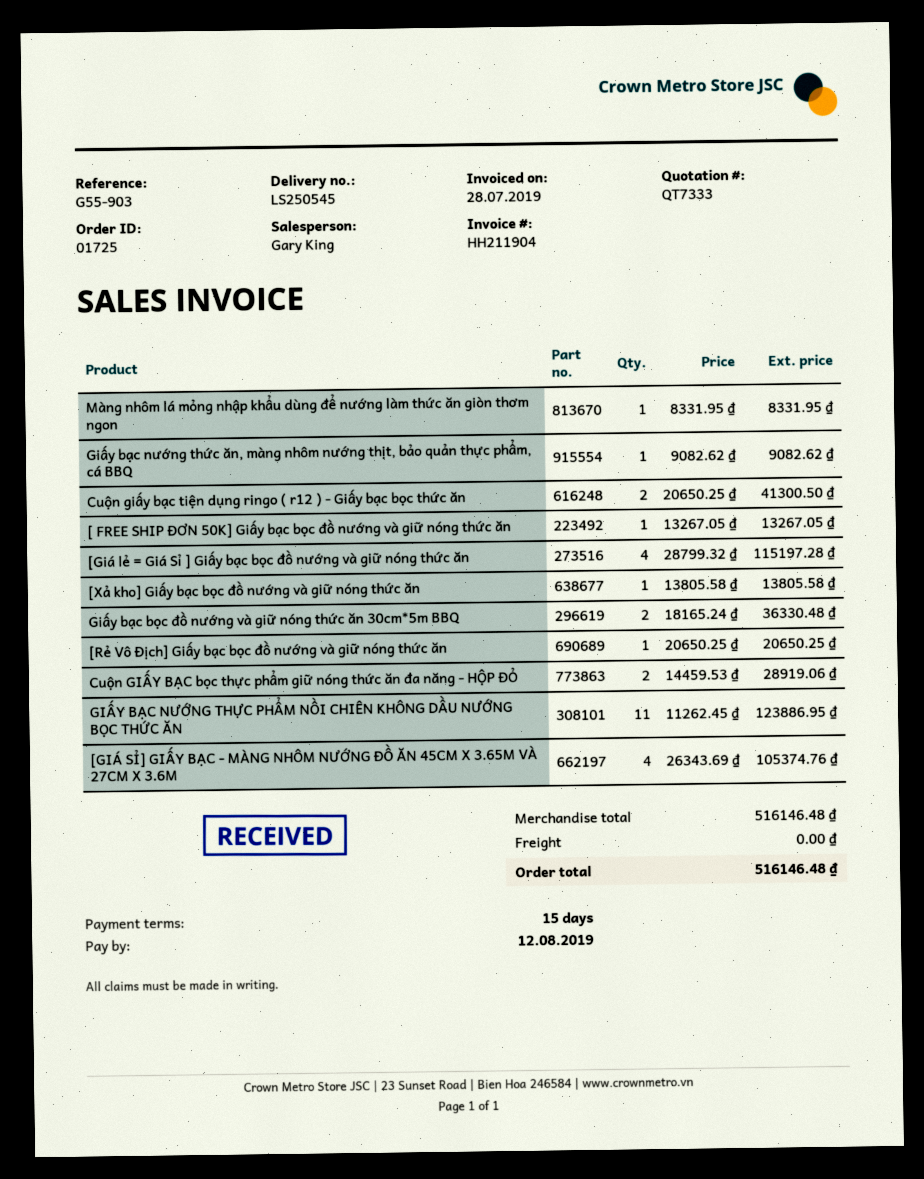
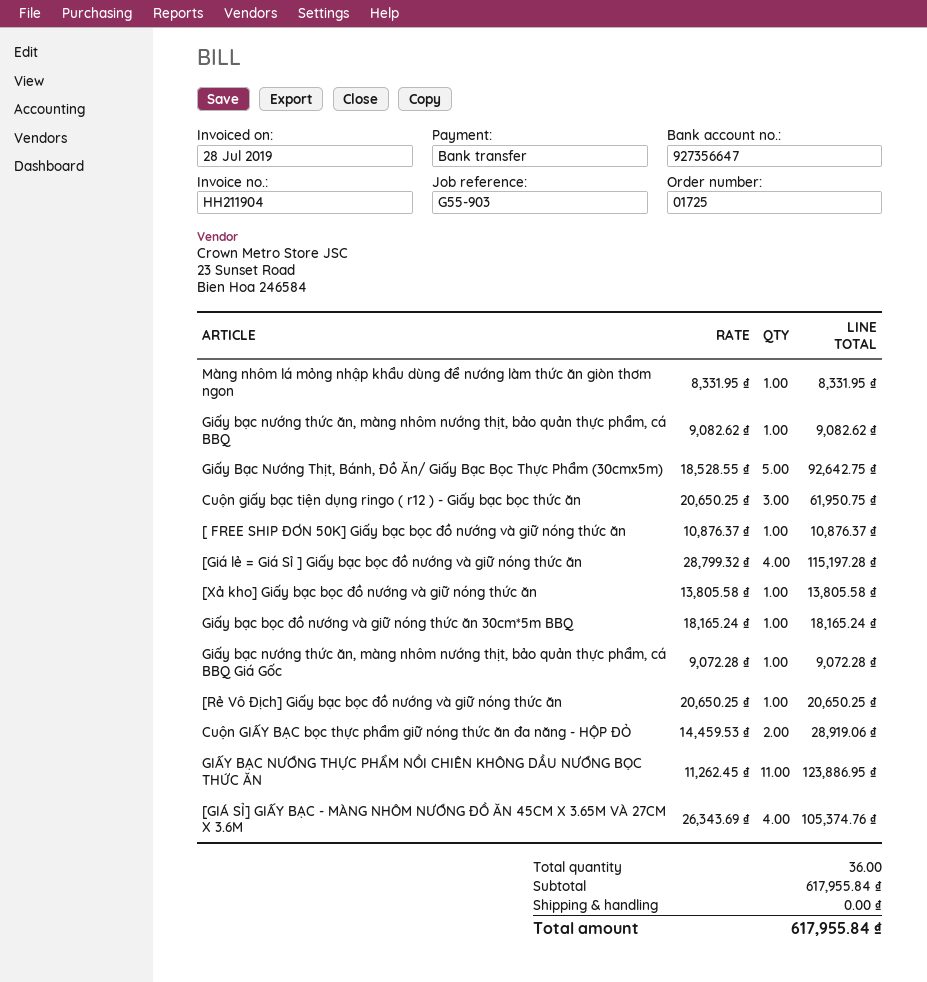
Cuộn giấy bạc tiện dụng ringo ( r12 ) - Giấy bạc bọc thức ăn: 2 x 20650.25 = 41300.50 -> 3 x 20650.25 = 61950.75
[ FREE SHIP ĐƠN 50K] Giấy bạc bọc đồ nướng và giữ nóng thức ăn: 1 x 13267.05 = 13267.05 -> 1 x 10876.37 = 10876.37
Giấy bạc bọc đồ nướng và giữ nóng thức ăn 30cm*5m BBQ: 2 x 18165.24 = 36330.48 -> 1 x 18165.24 = 18165.24
Giấy Bạc Nướng Thịt, Bánh, Đồ Ăn/ Giấy Bạc Bọc Thực Phẩm (30cmx5m): none -> 5 x 18528.55 = 92642.75
Giấy bạc nướng thức ăn, màng nhôm nướng thịt, bảo quản thực phẩm, cá BBQ Giá Gốc: none -> 1 x 9072.28 = 9072.28
subtotal: 516146.48 -> 617955.84
total: 516146.48 -> 617955.84

